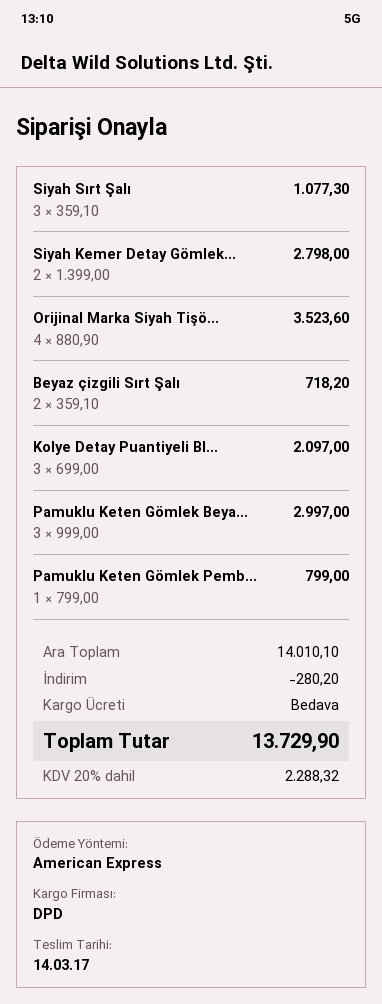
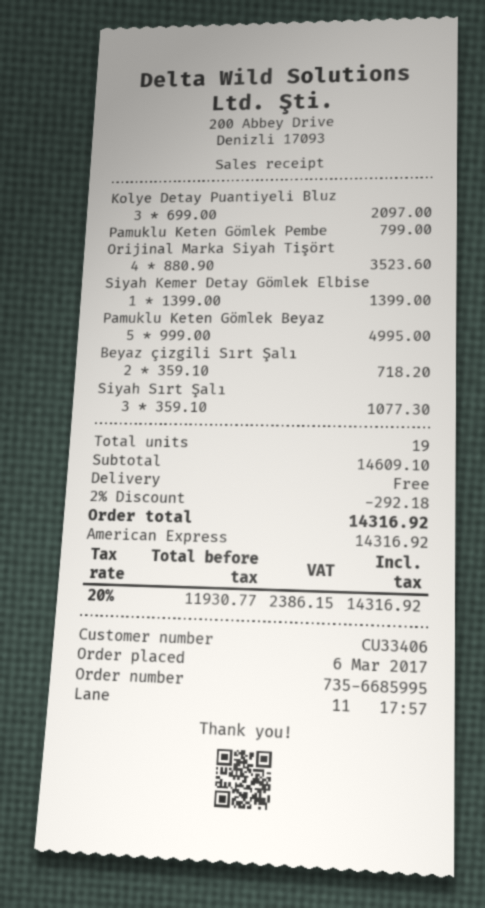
Siyah Kemer Detay Gömlek...: 2 x 1399.00 = 2798.00 -> 1 x 1399.00 = 1399.00
Pamuklu Keten Gömlek Beya...: 3 x 999.00 = 2997.00 -> 5 x 999.00 = 4995.00
subtotal: 14010.10 -> 14609.10
discount: 280.20 -> 292.18
tax: 20% = 2288.32 -> 20% = 2386.15
total: 13729.90 -> 14316.92

